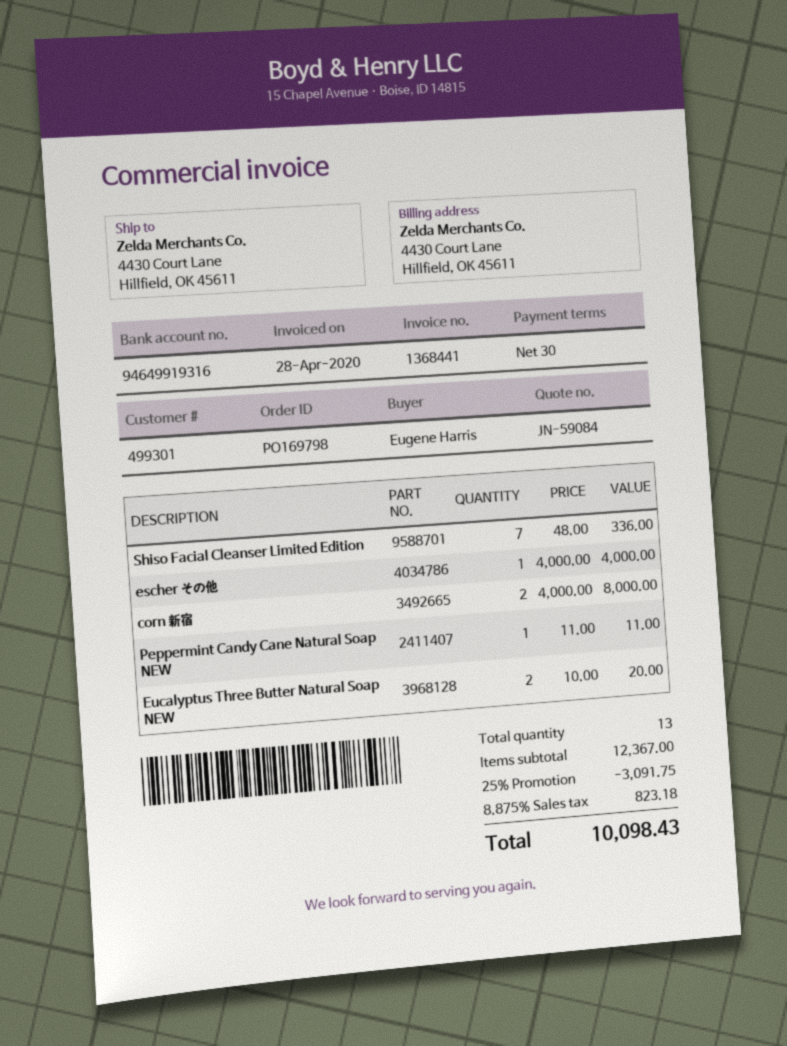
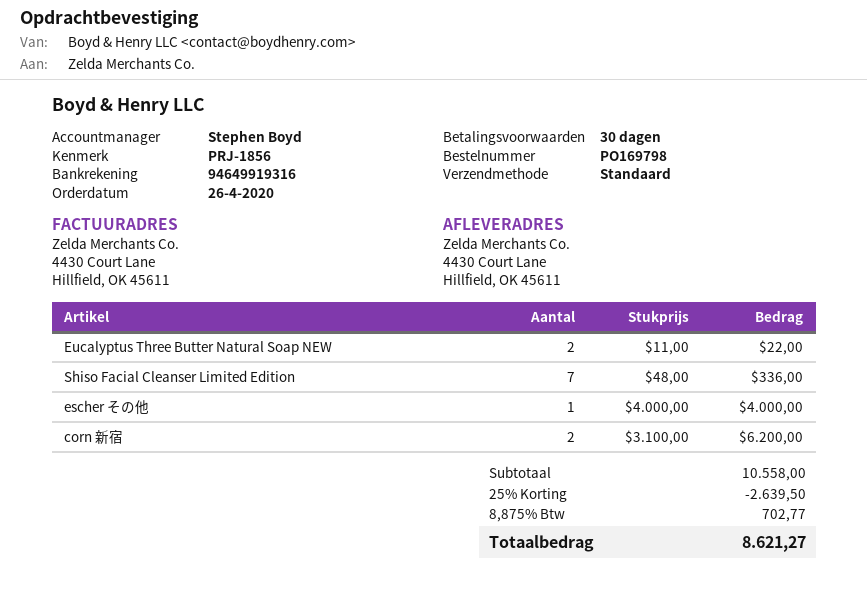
corn 新宿: 2 x 4000.00 = 8000.00 -> 2 x 3100.00 = 6200.00
Peppermint Candy Cane Natural Soap NEW: 1 x 11.00 = 11.00 -> none
Eucalyptus Three Butter Natural Soap NEW: 2 x 10.00 = 20.00 -> 2 x 11.00 = 22.00
subtotal: 12367.00 -> 10558.00
discount: 25% = 3091.75 -> 25% = 2639.50
tax: 8.875% = 823.18 -> 8.875% = 702.77
total: 10098.43 -> 8621.27

